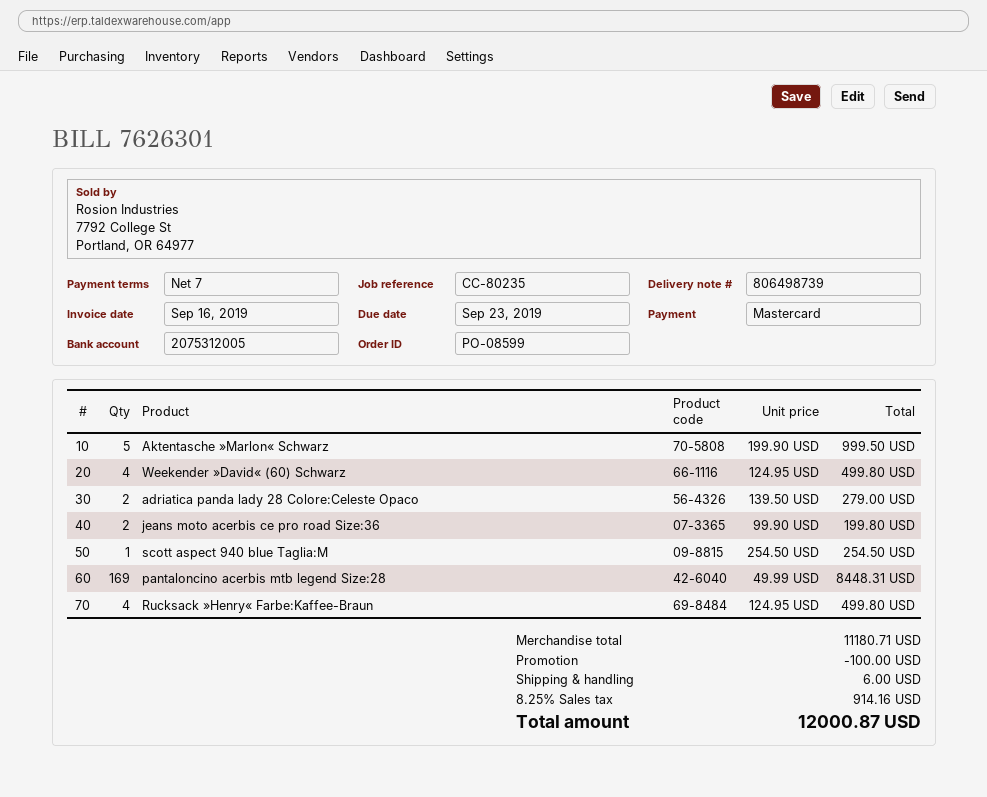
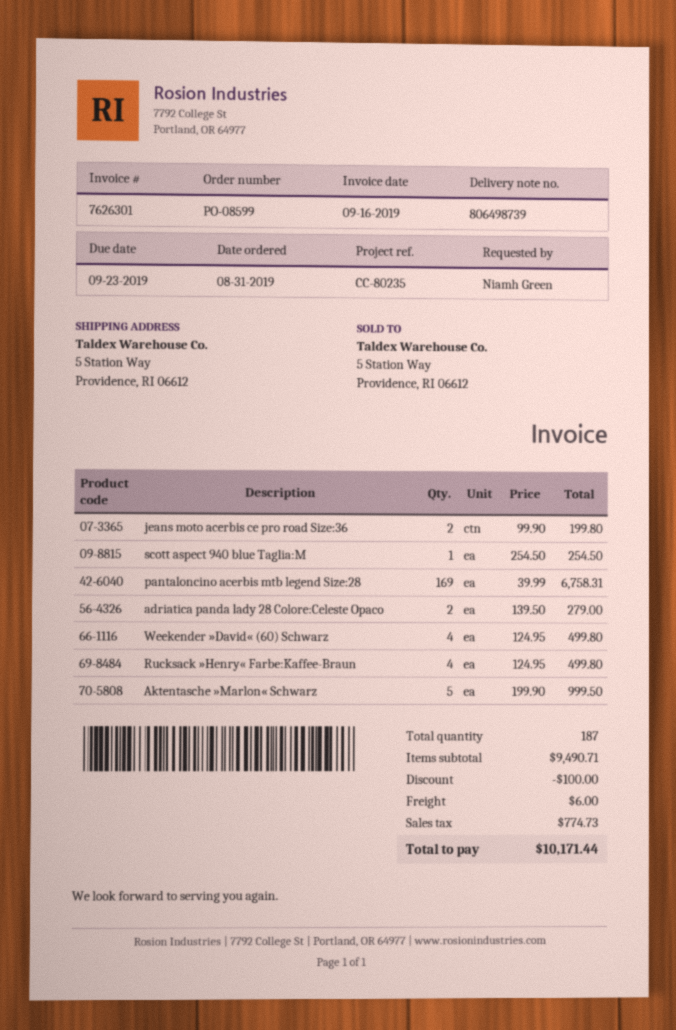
pantaloncino acerbis mtb legend Size:28: 169 x 49.99 = 8448.31 -> 169 x 39.99 = 6758.31
subtotal: 11180.71 -> 9490.71
tax: 914.16 -> 774.73
total: 12000.87 -> 10171.44

